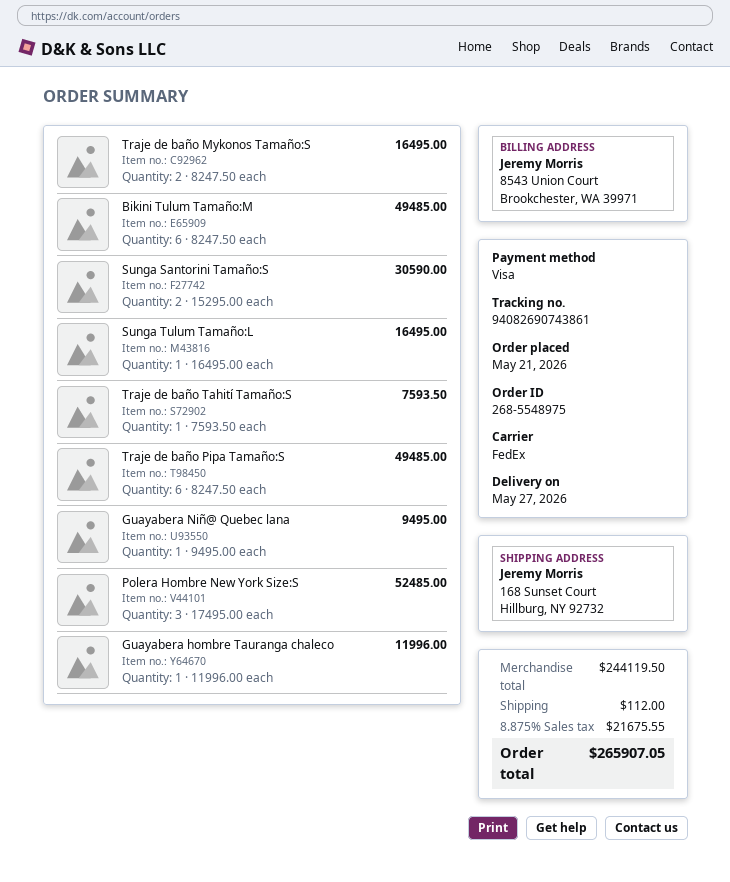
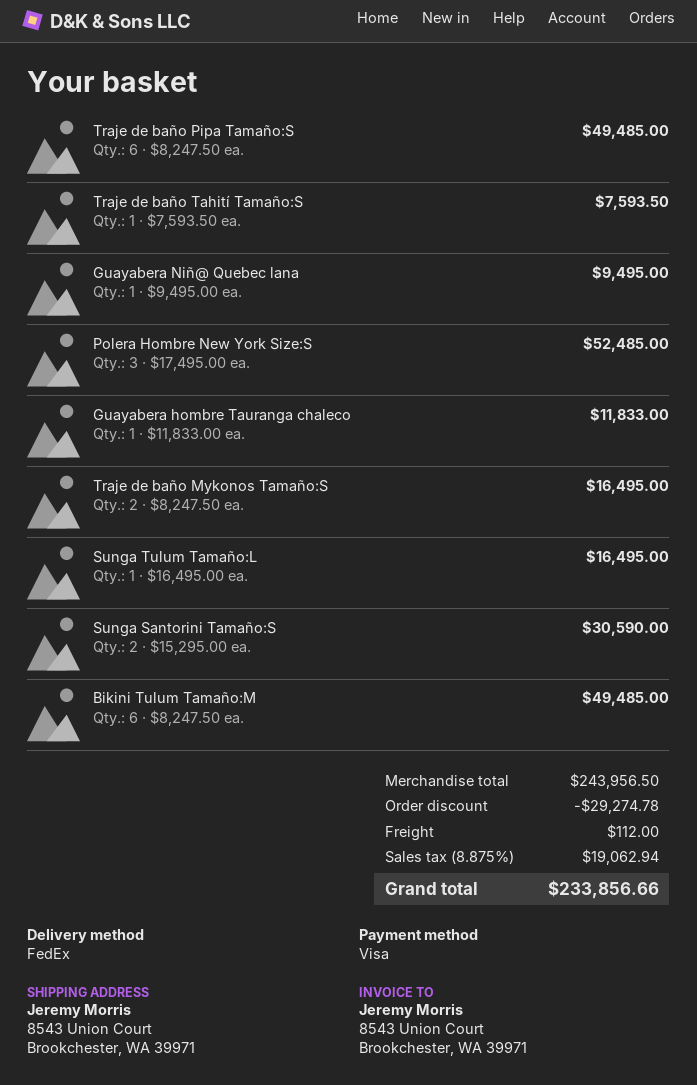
ship to: 168 Sunset Court, Hillburg, NY 92732 -> 8543 Union Court, Brookchester, WA 39971
Guayabera hombre Tauranga chaleco: 1 x 11996.00 = 11996.00 -> 1 x 11833.00 = 11833.00
subtotal: 244119.50 -> 243956.50
discount: none -> 29274.78
tax: 8.875% = 21675.55 -> 8.875% = 19062.94
total: 265907.05 -> 233856.66

